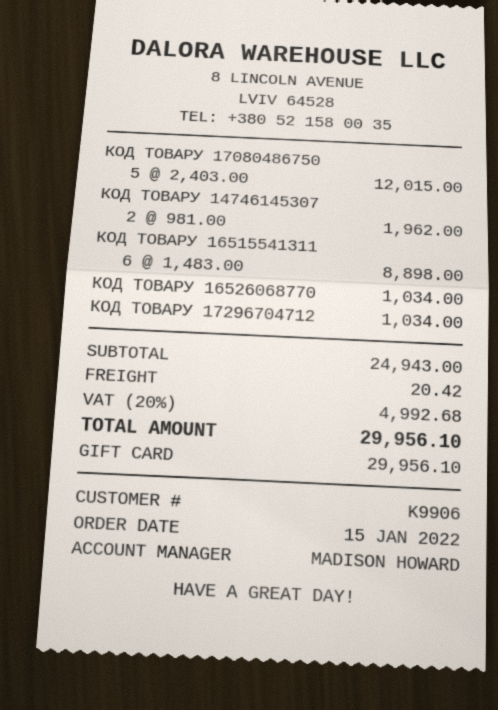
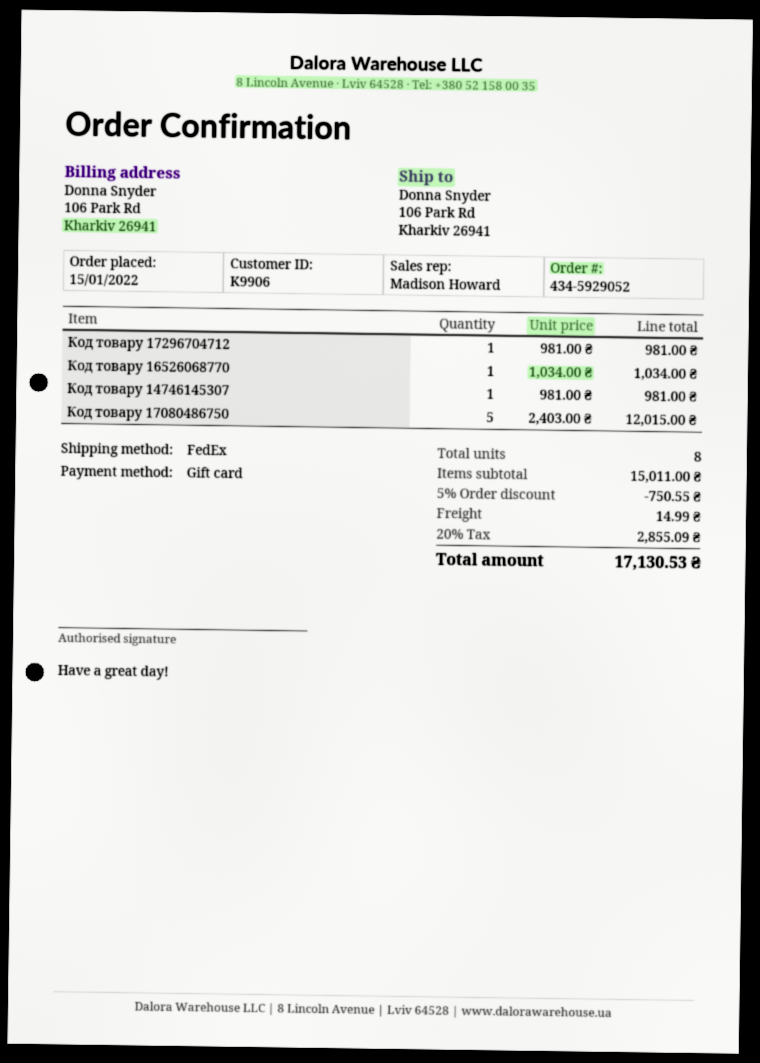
КОД ТОВАРУ 14746145307: 2 x 981.00 = 1962.00 -> 1 x 981.00 = 981.00
КОД ТОВАРУ 16515541311: 6 x 1483.00 = 8898.00 -> none
КОД ТОВАРУ 17296704712: 1 x 1034.00 = 1034.00 -> 1 x 981.00 = 981.00
subtotal: 24943.00 -> 15011.00
discount: none -> 5% = 750.55
shipping: 20.42 -> 14.99
tax: 20% = 4992.68 -> 20% = 2855.09
total: 29956.10 -> 17130.53

